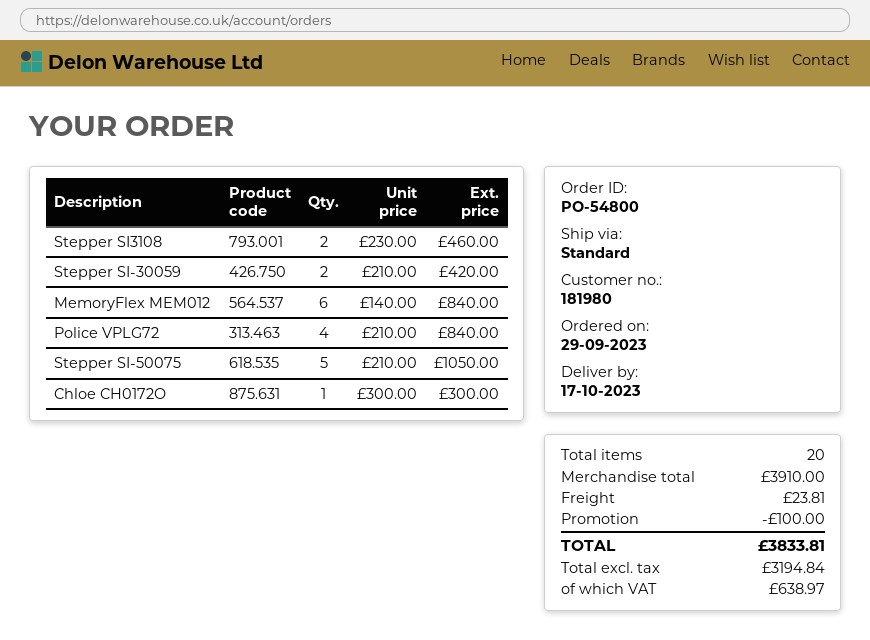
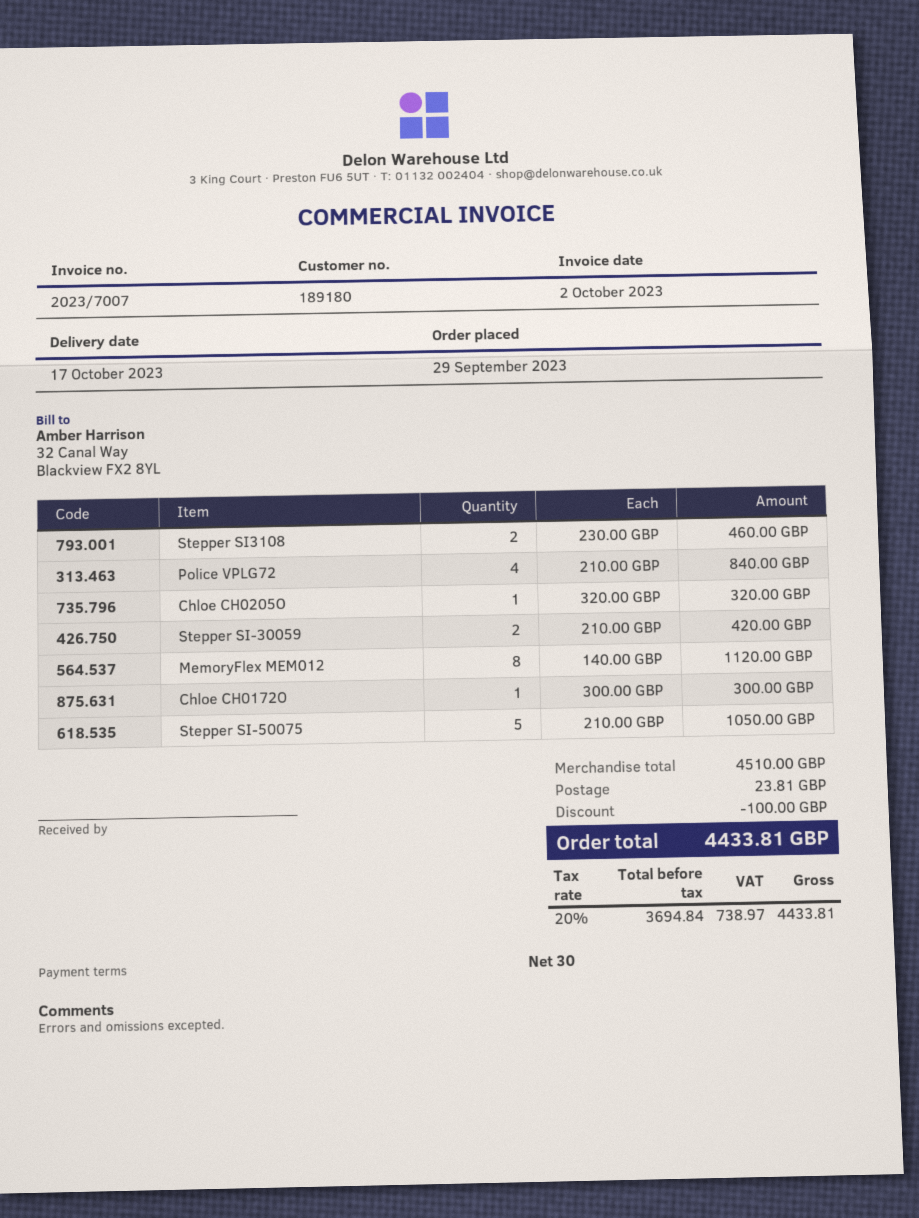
customer number: 181980 -> 189180
MemoryFlex MEM012: 6 x 140.00 = 840.00 -> 8 x 140.00 = 1120.00
Chloe CH0205O: none -> 1 x 320.00 = 320.00
subtotal: 3910.00 -> 4510.00
net: 3194.84 -> 3694.84
tax: 638.97 -> 738.97
total: 3833.81 -> 4433.81

